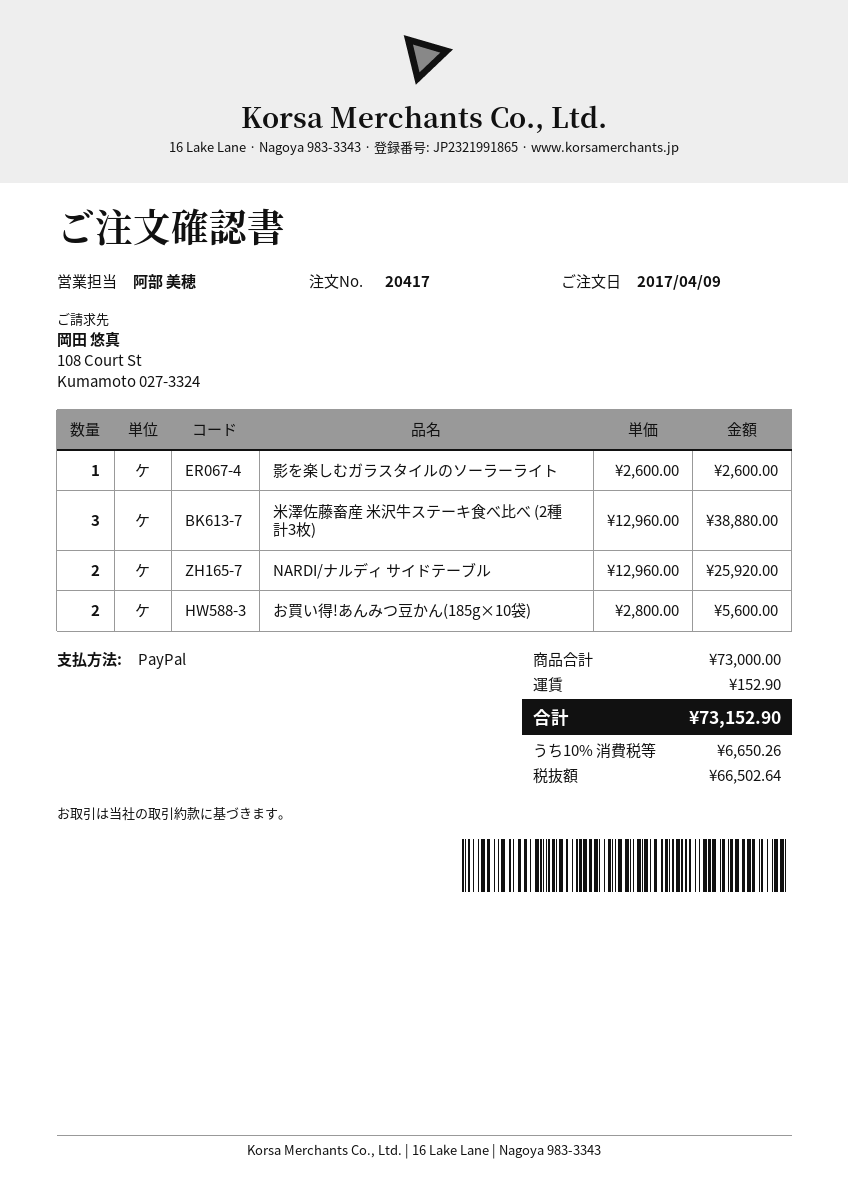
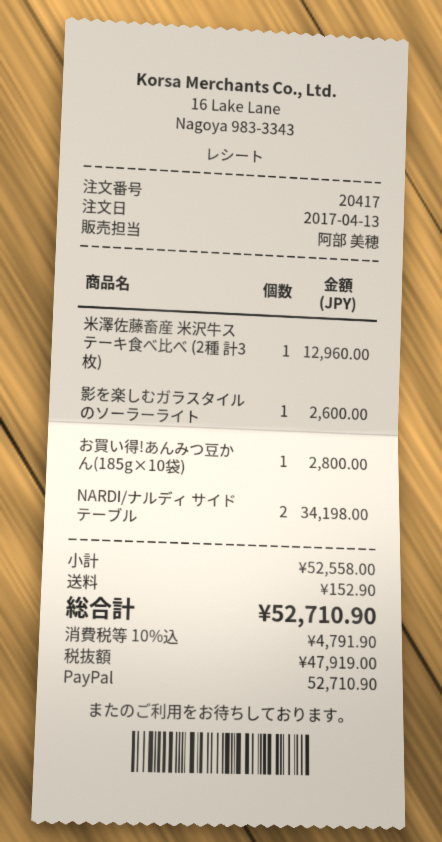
order date: 2017-04-09 -> 2017-04-13
米澤佐藤畜産 米沢牛ステーキ食べ比べ (2種 計3枚): 3 for 38880.00 -> 1 for 12960.00
NARDI/ナルディ サイドテーブル: 2 for 25920.00 -> 2 for 34198.00
お買い得!あんみつ豆かん(185g×10袋): 2 for 5600.00 -> 1 for 2800.00
subtotal: 73000.00 -> 52558.00
net: 66502.64 -> 47919.00
tax: 10% = 6650.26 -> 10% = 4791.90
total: 73152.90 -> 52710.90

